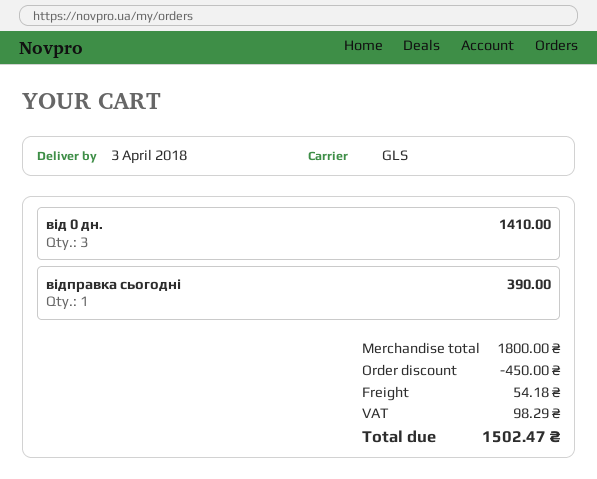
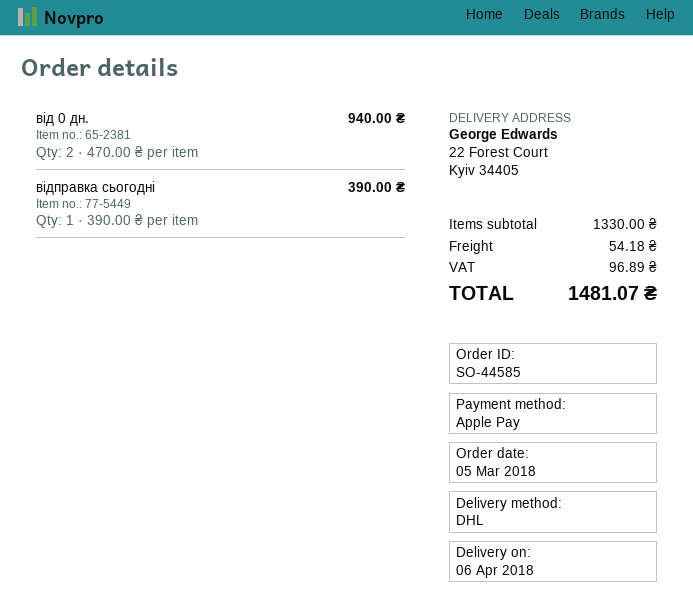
delivery date: 2018-04-03 -> 2018-04-06
shipping method: GLS -> DHL
від 0 дн.: 3 for 1410.00 -> 2 for 940.00
subtotal: 1800.00 -> 1330.00
discount: 450.00 -> none
tax: 98.29 -> 96.89
total: 1502.47 -> 1481.07

